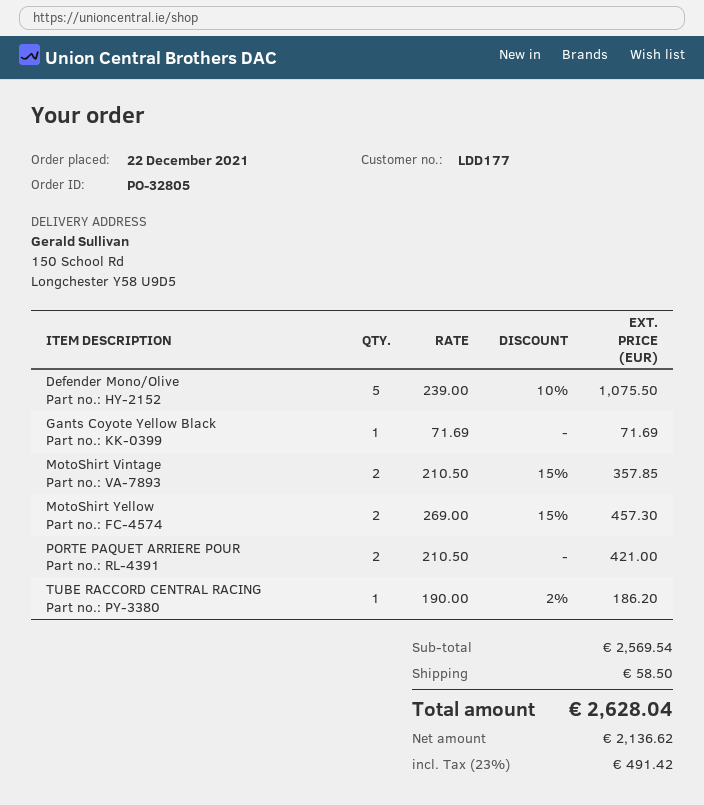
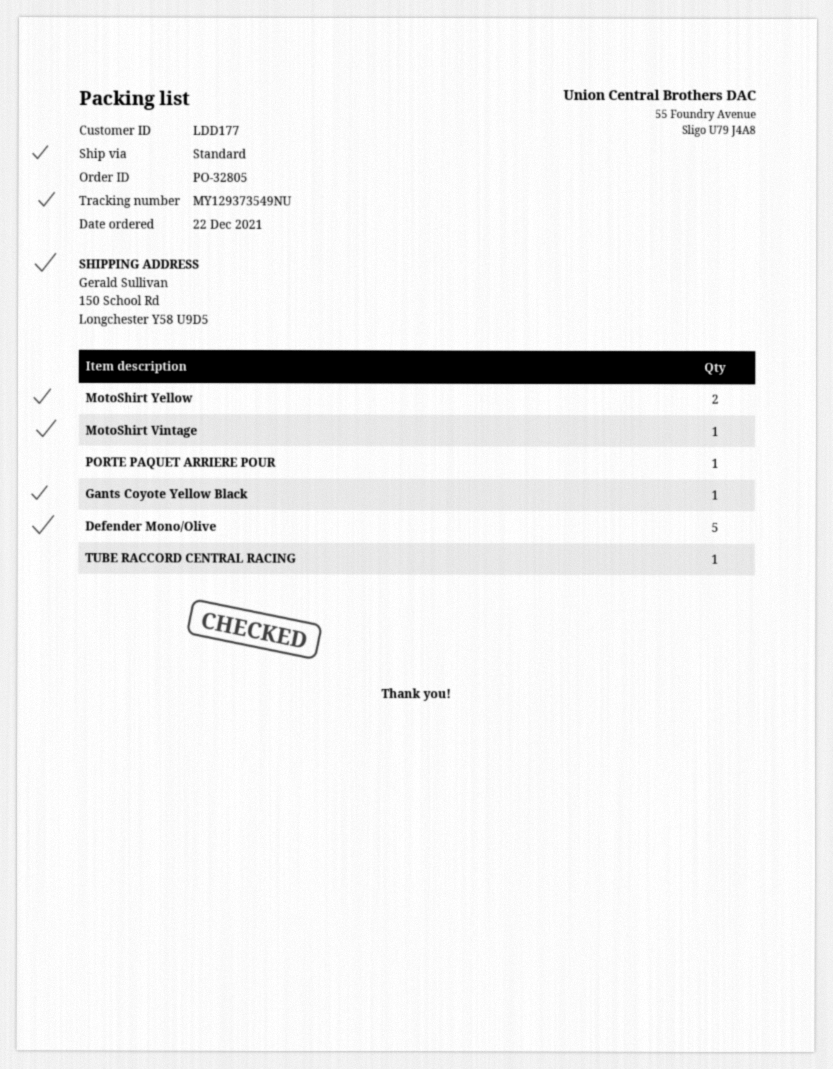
MotoShirt Vintage: 2 -> 1
PORTE PAQUET ARRIERE POUR: 2 -> 1

